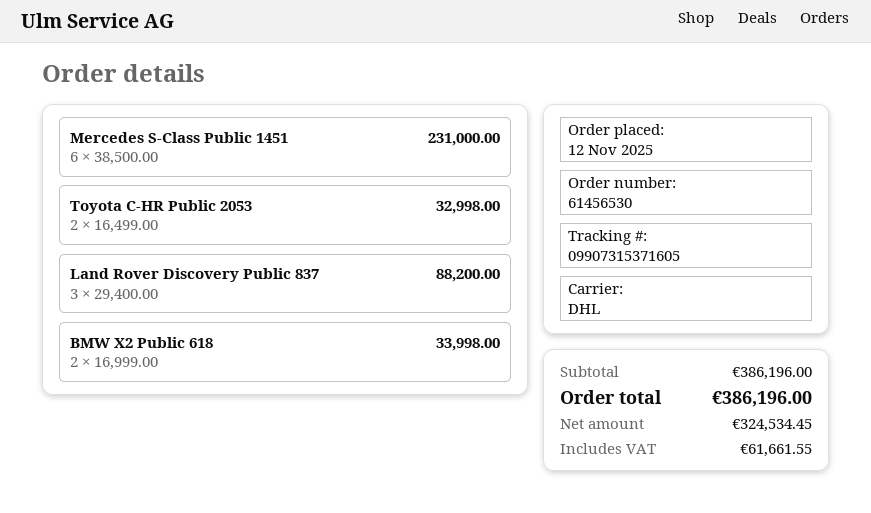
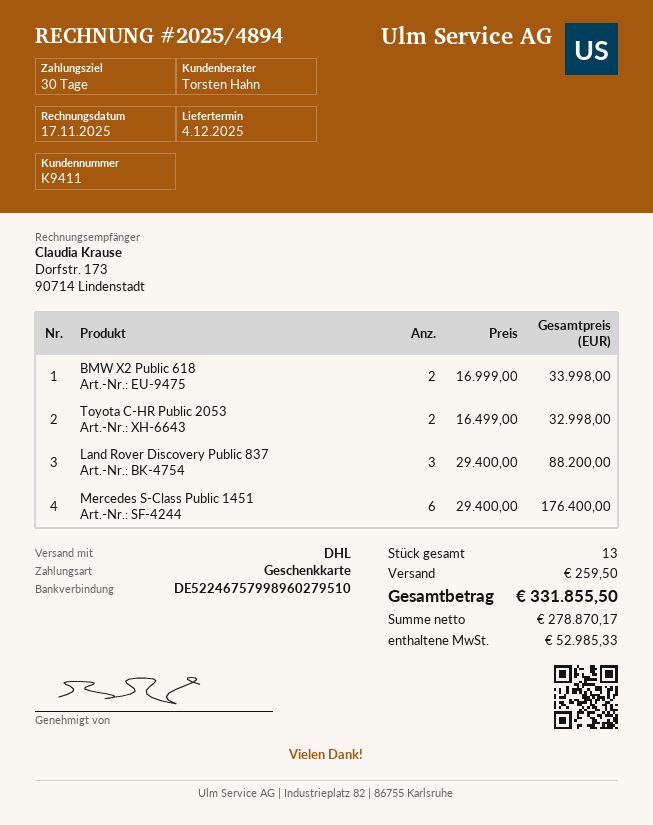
Mercedes S-Class Public 1451: 6 x 38500.00 = 231000.00 -> 6 x 29400.00 = 176400.00
shipping: none -> 259.50
net: 324534.45 -> 278870.17
tax: 61661.55 -> 52985.33
total: 386196.00 -> 331855.50

